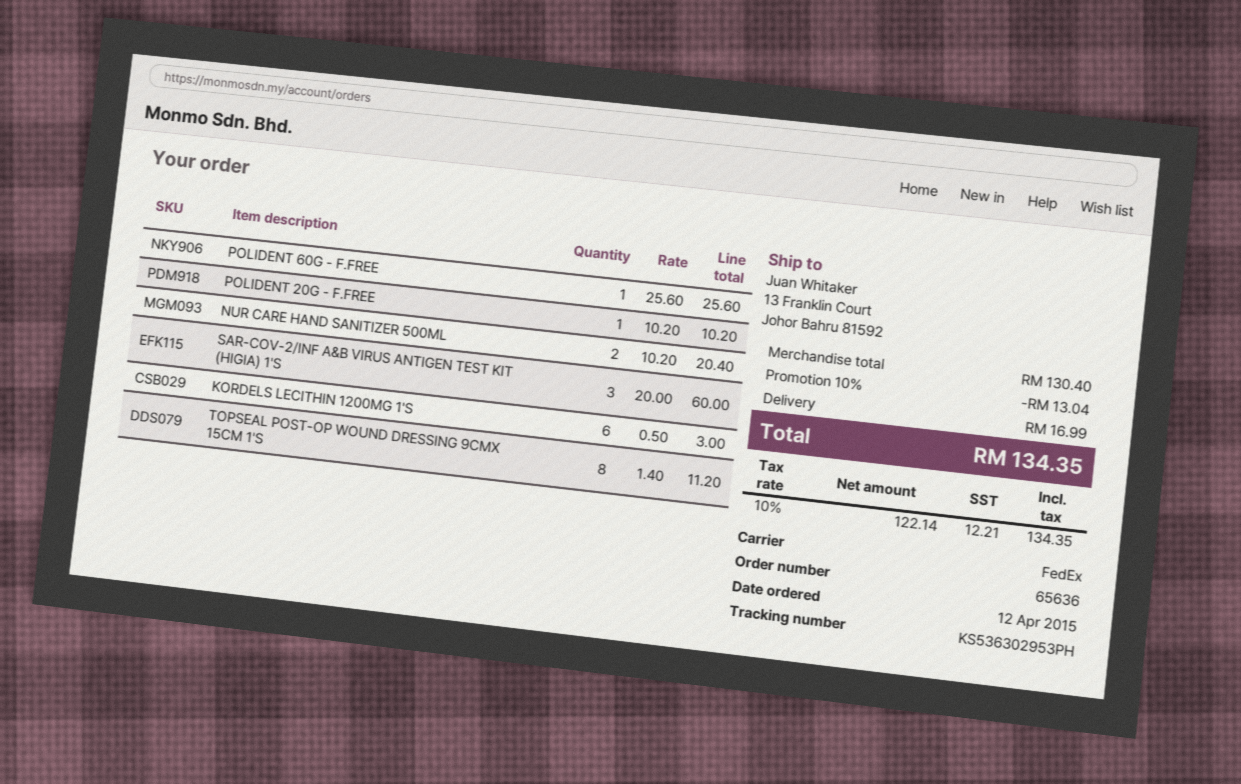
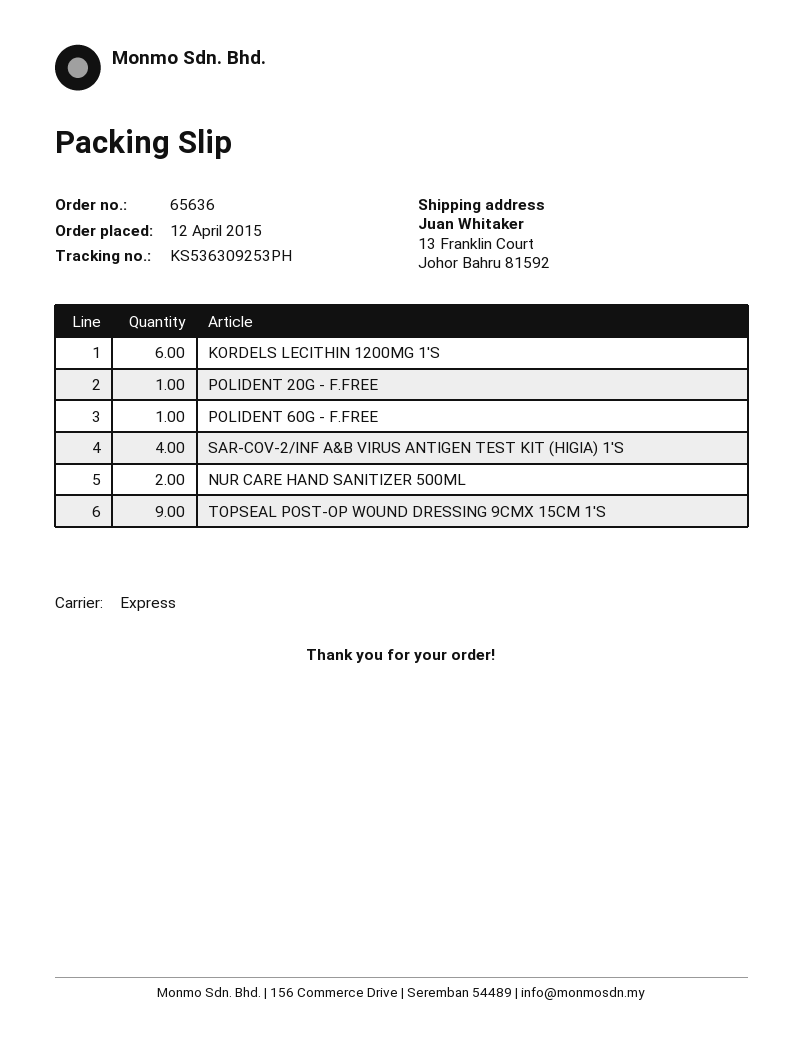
shipping method: FedEx -> express
tracking number: KS536302953PH -> KS536309253PH
SAR-COV-2/INF A&B VIRUS ANTIGEN TEST KIT (HIGIA) 1'S: 3 -> 4
TOPSEAL POST-OP WOUND DRESSING 9CMX 15CM 1'S: 8 -> 9

